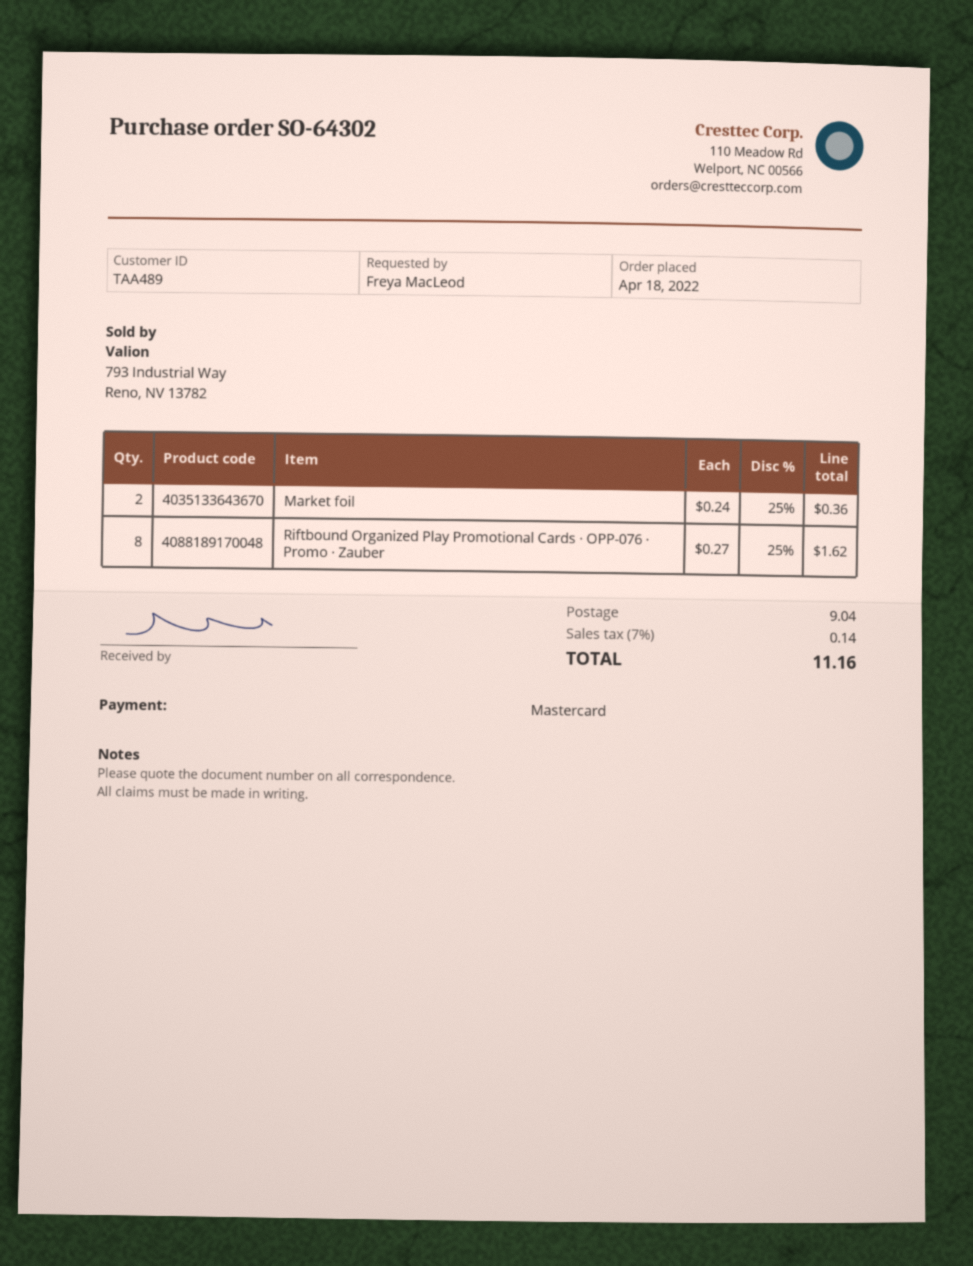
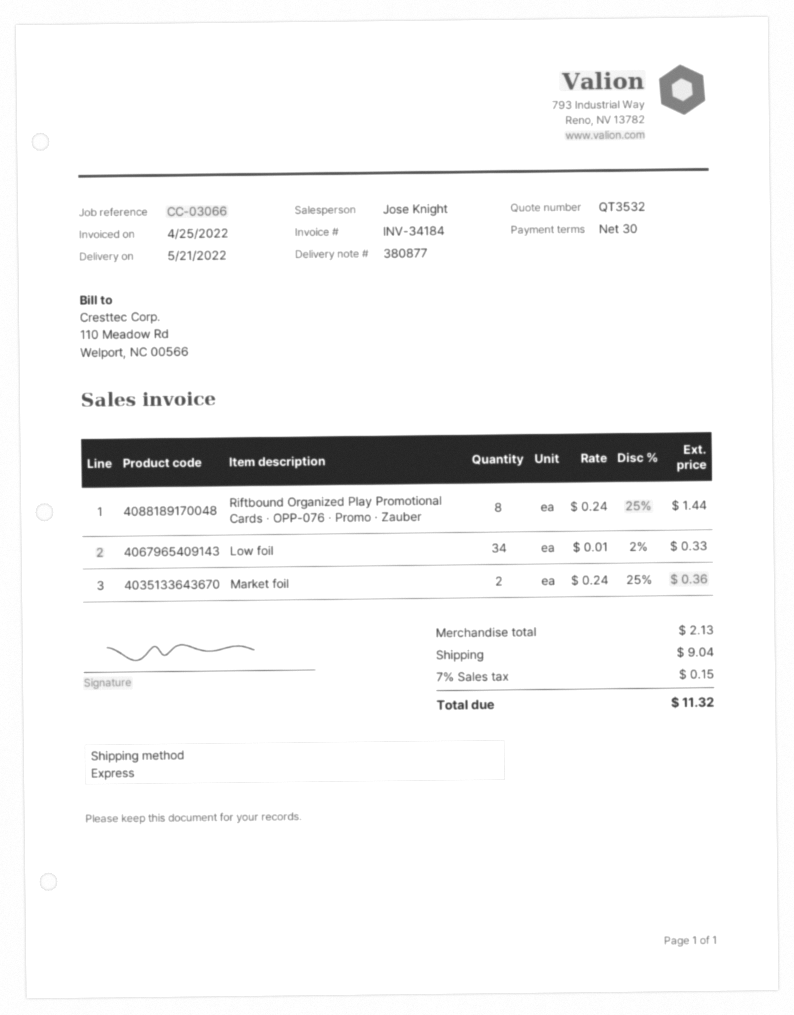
Riftbound Organized Play Promotional Cards · OPP-076 · Promo · Zauber: 8 x 0.27 - 25% = 1.62 -> 8 x 0.24 - 25% = 1.44
Low foil: none -> 34 x 0.01 - 2% = 0.33
tax: 7% = 0.14 -> 7% = 0.15
total: 11.16 -> 11.32

